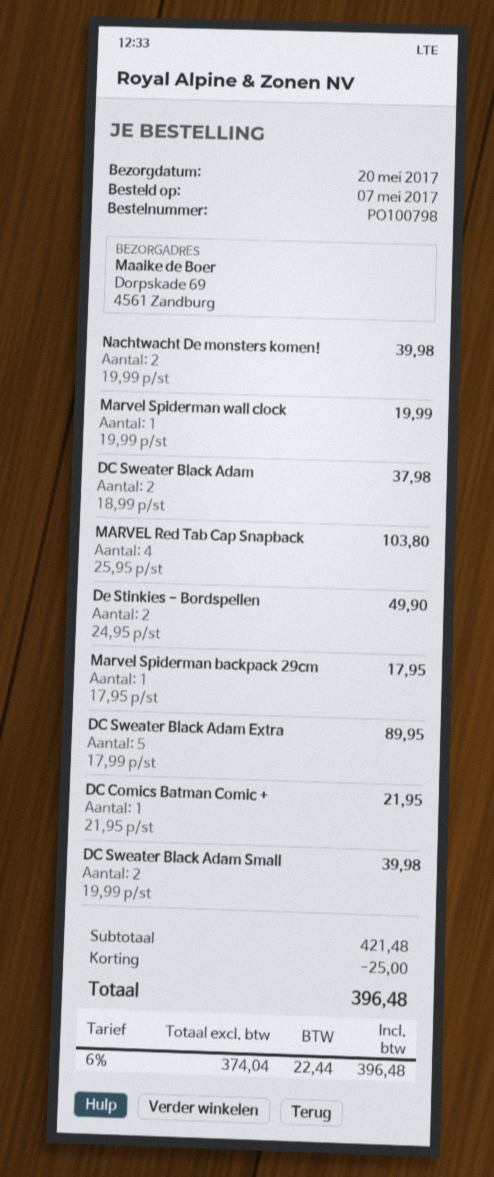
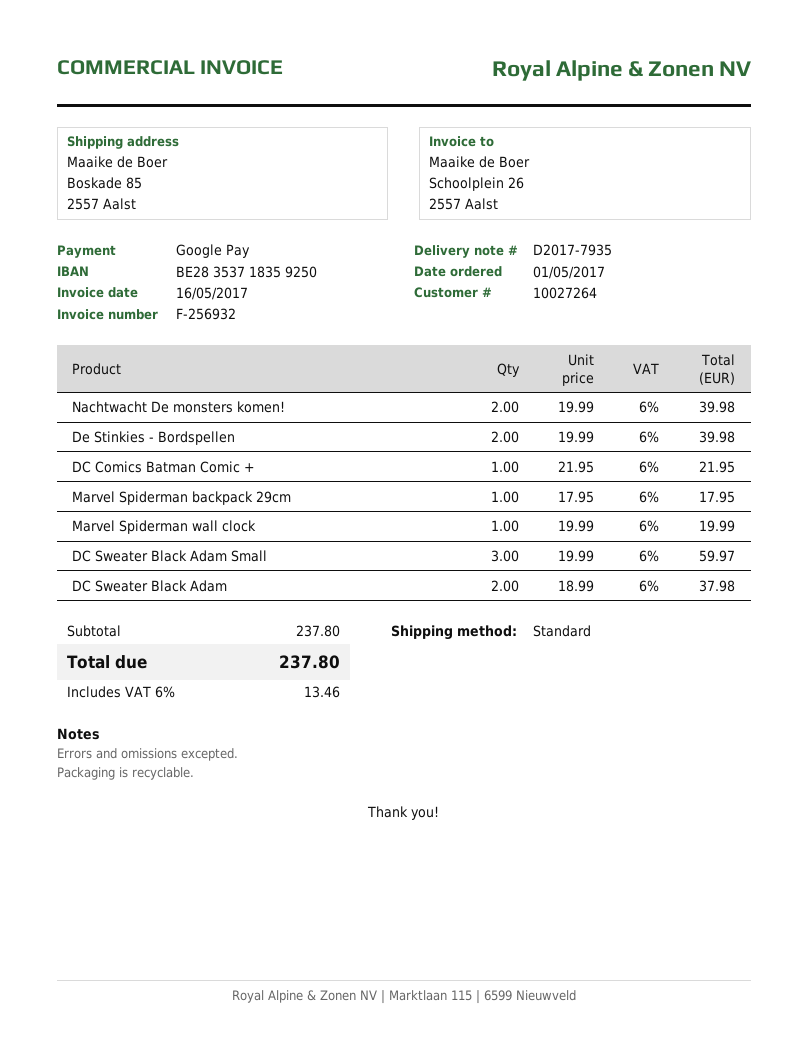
order date: 2017-05-07 -> 2017-05-01
ship to: Dorpskade 69, 4561 Zandburg -> Boskade 85, 2557 Aalst
MARVEL Red Tab Cap Snapback: 4 x 25.95 = 103.80 -> none
De Stinkies - Bordspellen: 2 x 24.95 = 49.90 -> 2 x 19.99 = 39.98
DC Sweater Black Adam Extra: 5 x 17.99 = 89.95 -> none
DC Sweater Black Adam Small: 2 x 19.99 = 39.98 -> 3 x 19.99 = 59.97
subtotal: 421.48 -> 237.80
discount: 25.00 -> none
tax: 6% = 22.44 -> 6% = 13.46
total: 396.48 -> 237.80

